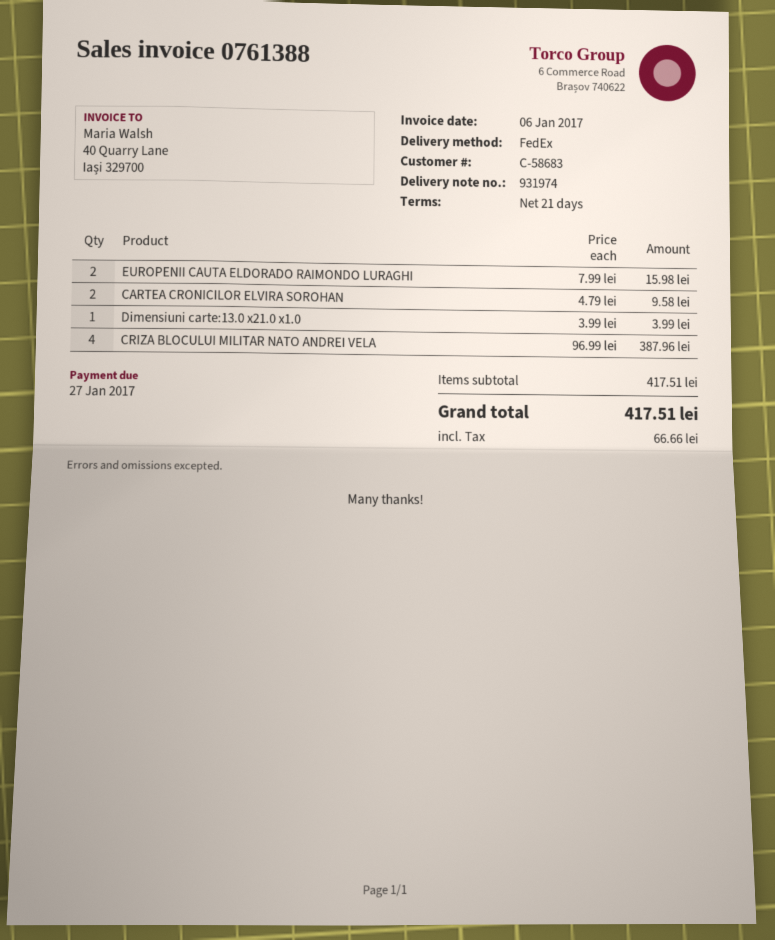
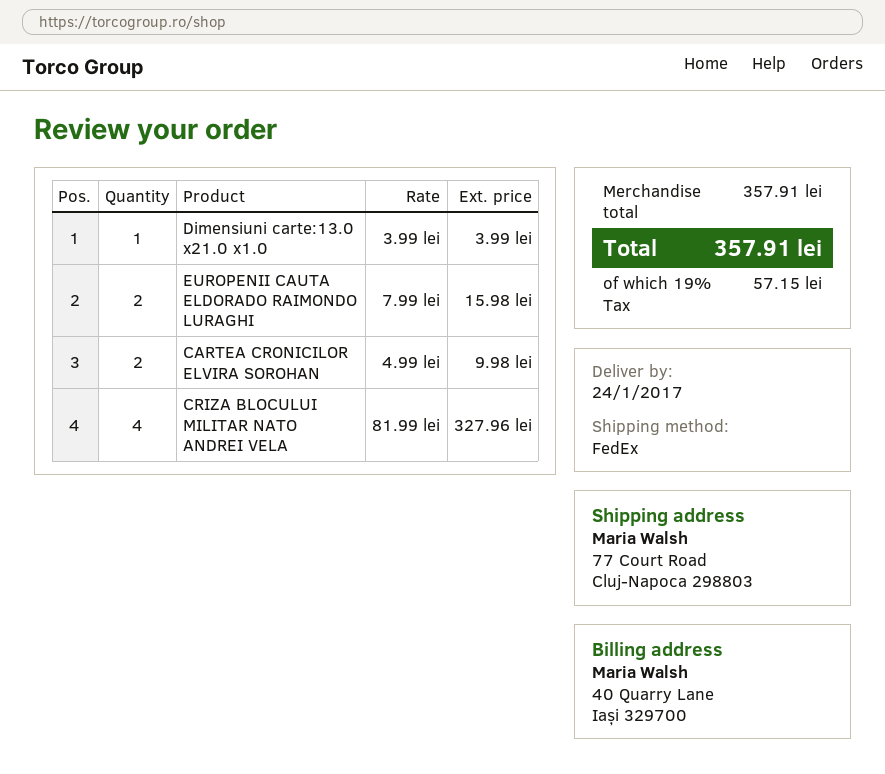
CARTEA CRONICILOR ELVIRA SOROHAN: 2 x 4.79 = 9.58 -> 2 x 4.99 = 9.98
CRIZA BLOCULUI MILITAR NATO ANDREI VELA: 4 x 96.99 = 387.96 -> 4 x 81.99 = 327.96
subtotal: 417.51 -> 357.91
tax: 66.66 -> 57.15
total: 417.51 -> 357.91

